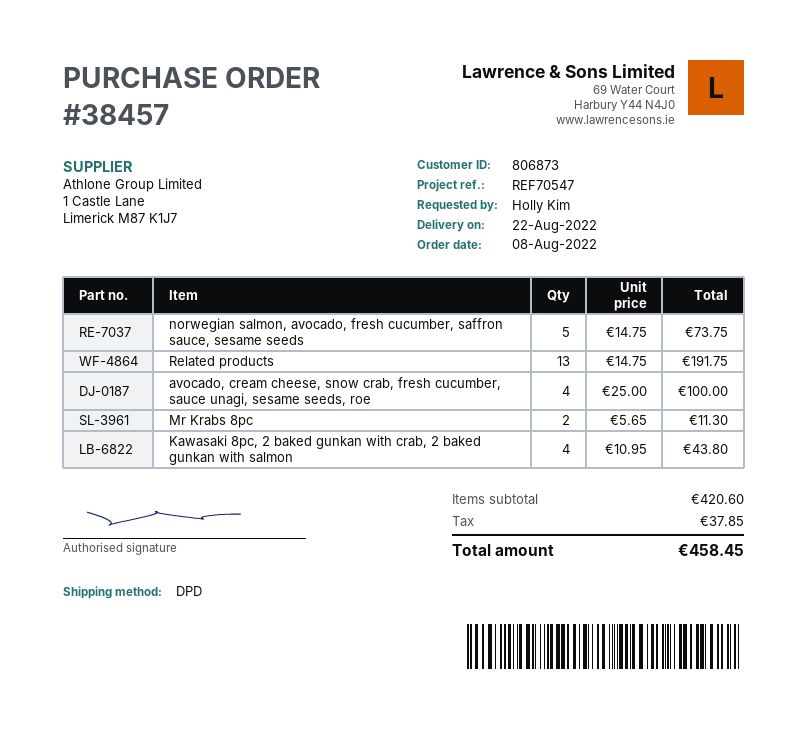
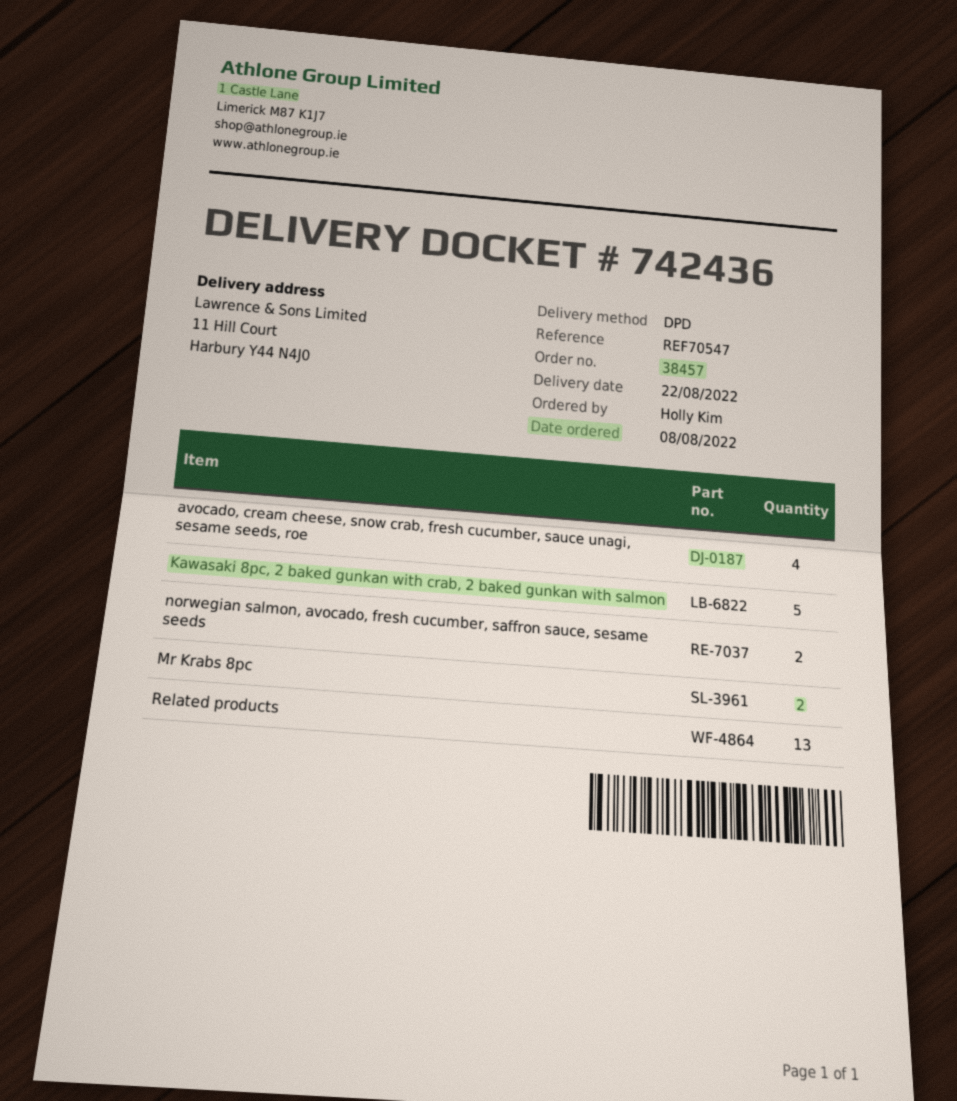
norwegian salmon, avocado, fresh cucumber, saffron sauce, sesame seeds: 5 -> 2
Kawasaki 8pc, 2 baked gunkan with crab, 2 baked gunkan with salmon: 4 -> 5

